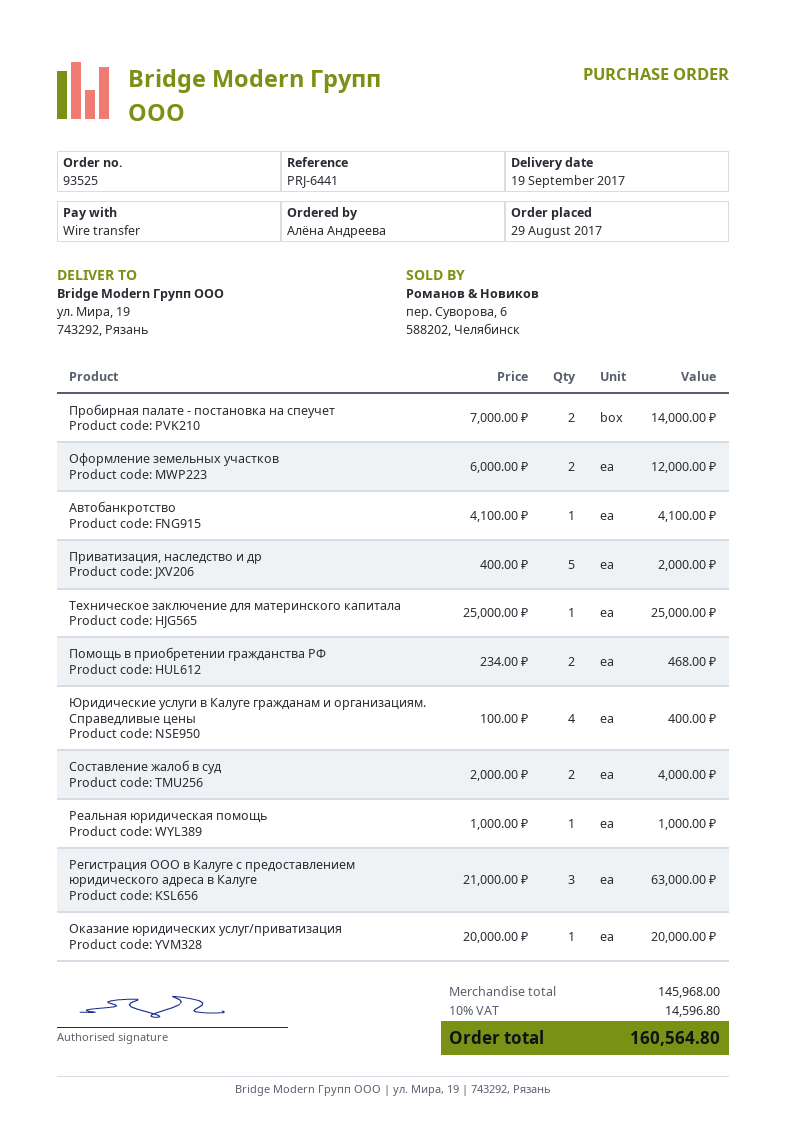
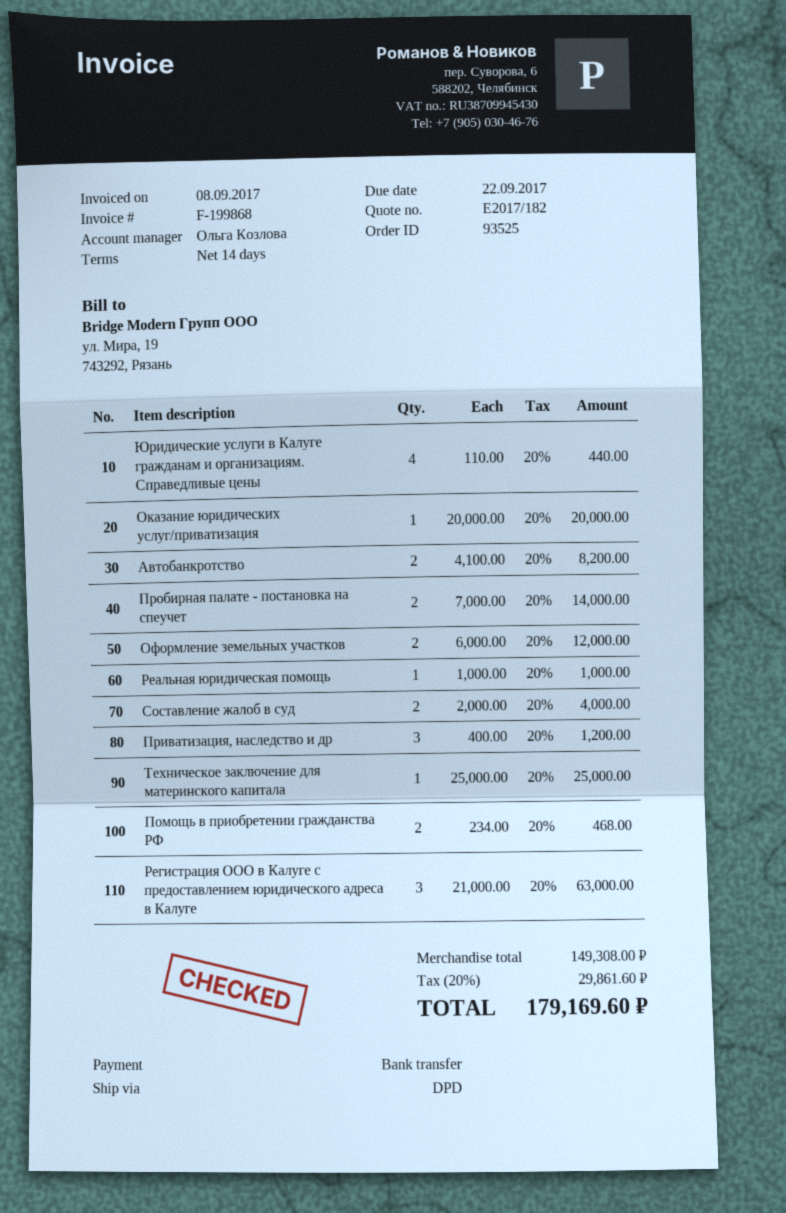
Автобанкротство: 1 x 4100.00 = 4100.00 -> 2 x 4100.00 = 8200.00
Приватизация, наследство и др: 5 x 400.00 = 2000.00 -> 3 x 400.00 = 1200.00
Юридические услуги в Калуге гражданам и организациям. Справедливые цены: 4 x 100.00 = 400.00 -> 4 x 110.00 = 440.00
subtotal: 145968.00 -> 149308.00
tax: 10% = 14596.80 -> 20% = 29861.60
total: 160564.80 -> 179169.60

